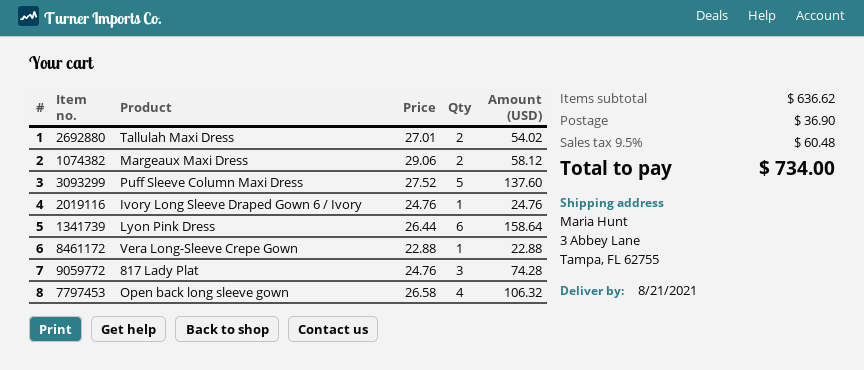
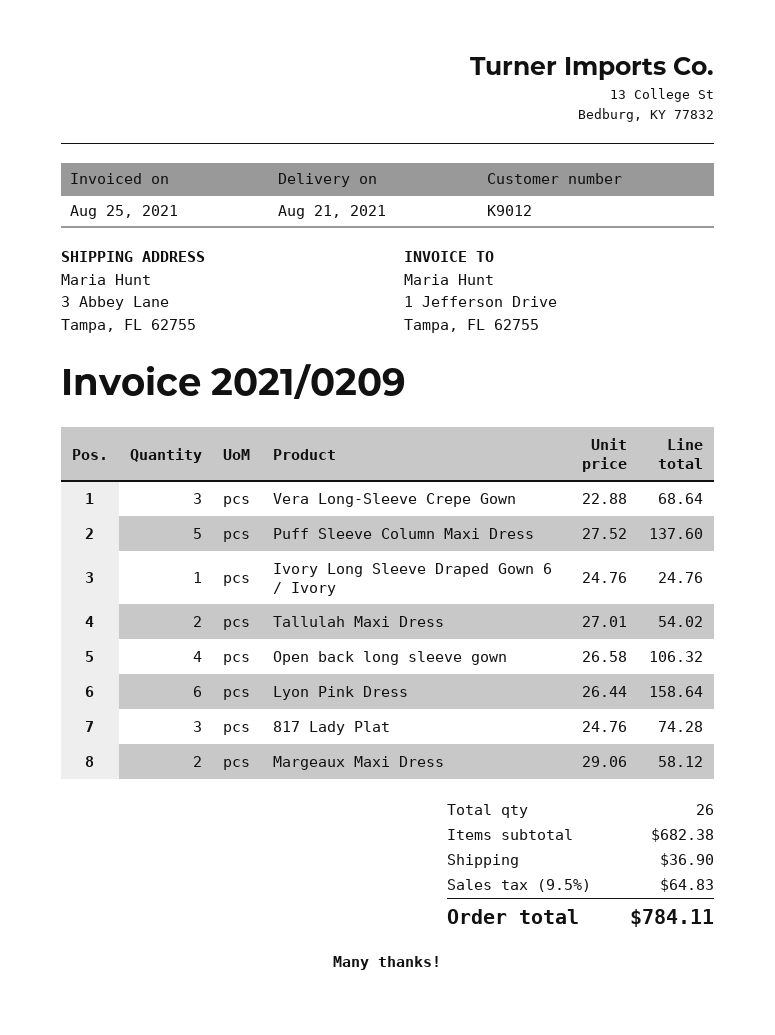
Vera Long-Sleeve Crepe Gown: 1 x 22.88 = 22.88 -> 3 x 22.88 = 68.64
subtotal: 636.62 -> 682.38
tax: 9.5% = 60.48 -> 9.5% = 64.83
total: 734.00 -> 784.11

